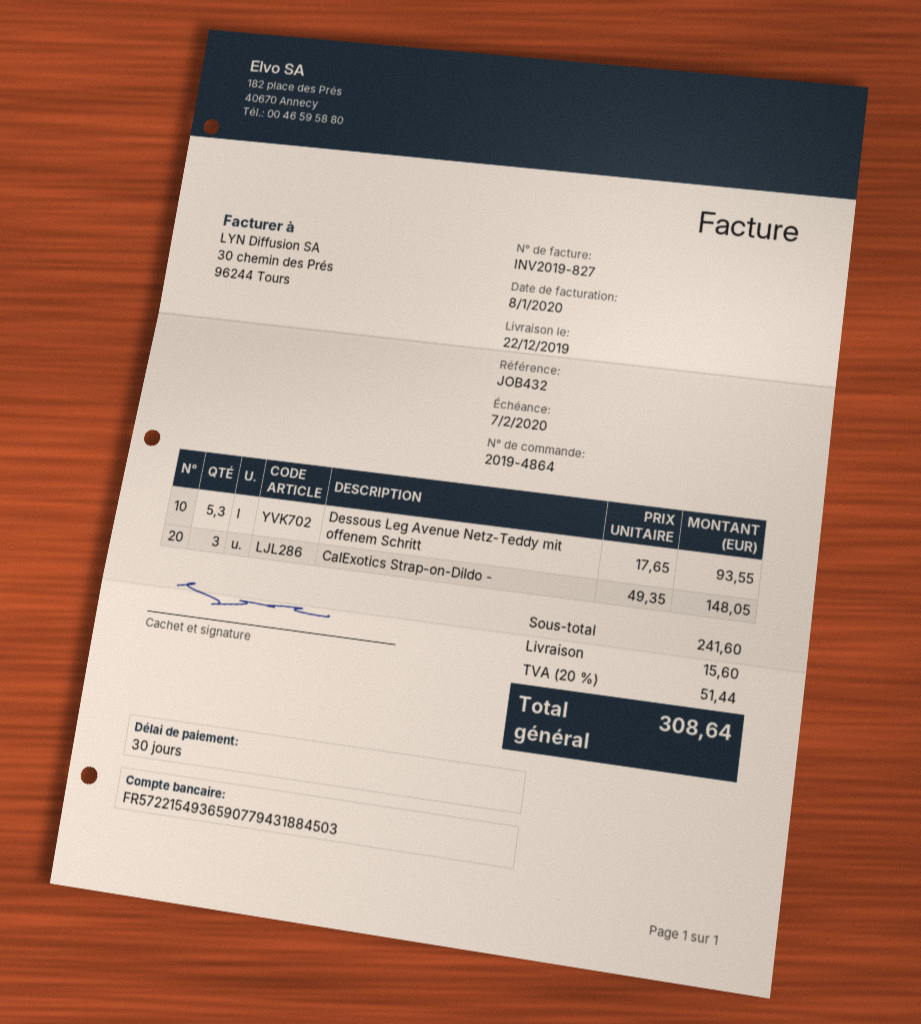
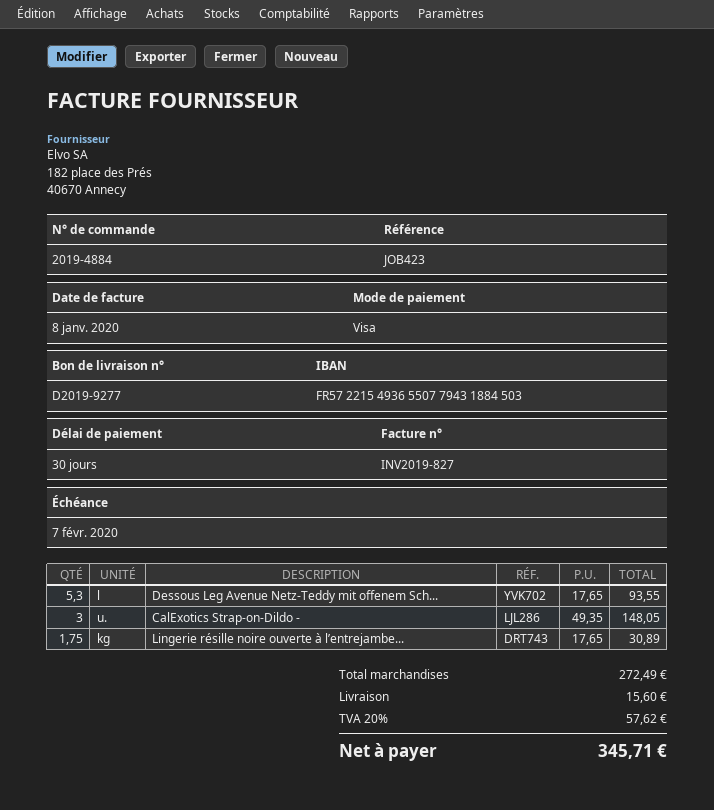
order number: 2019-4864 -> 2019-4884
reference: JOB432 -> JOB423
bank account: FR5722154936590779431884503 -> FR5722154936550779431884503
Lingerie résille noire ouverte à l’entrejambe...: none -> 1.75 x 17.65 = 30.89
subtotal: 241.60 -> 272.49
tax: 20% = 51.44 -> 20% = 57.62
total: 308.64 -> 345.71

